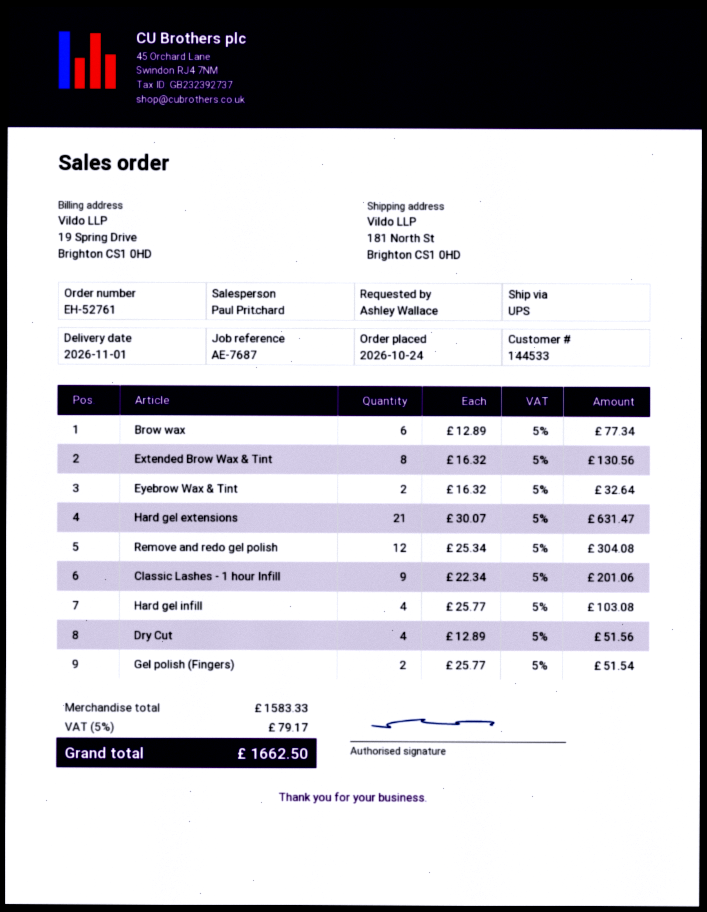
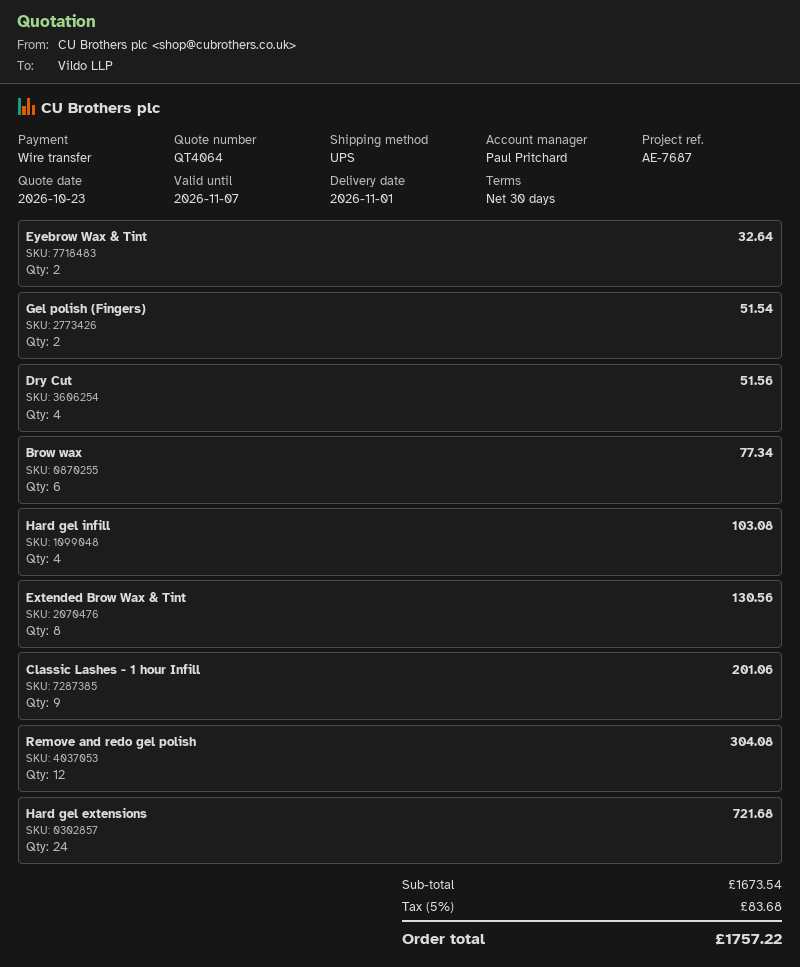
Hard gel extensions: 21 for 631.47 -> 24 for 721.68
subtotal: 1583.33 -> 1673.54
tax: 5% = 79.17 -> 5% = 83.68
total: 1662.50 -> 1757.22

